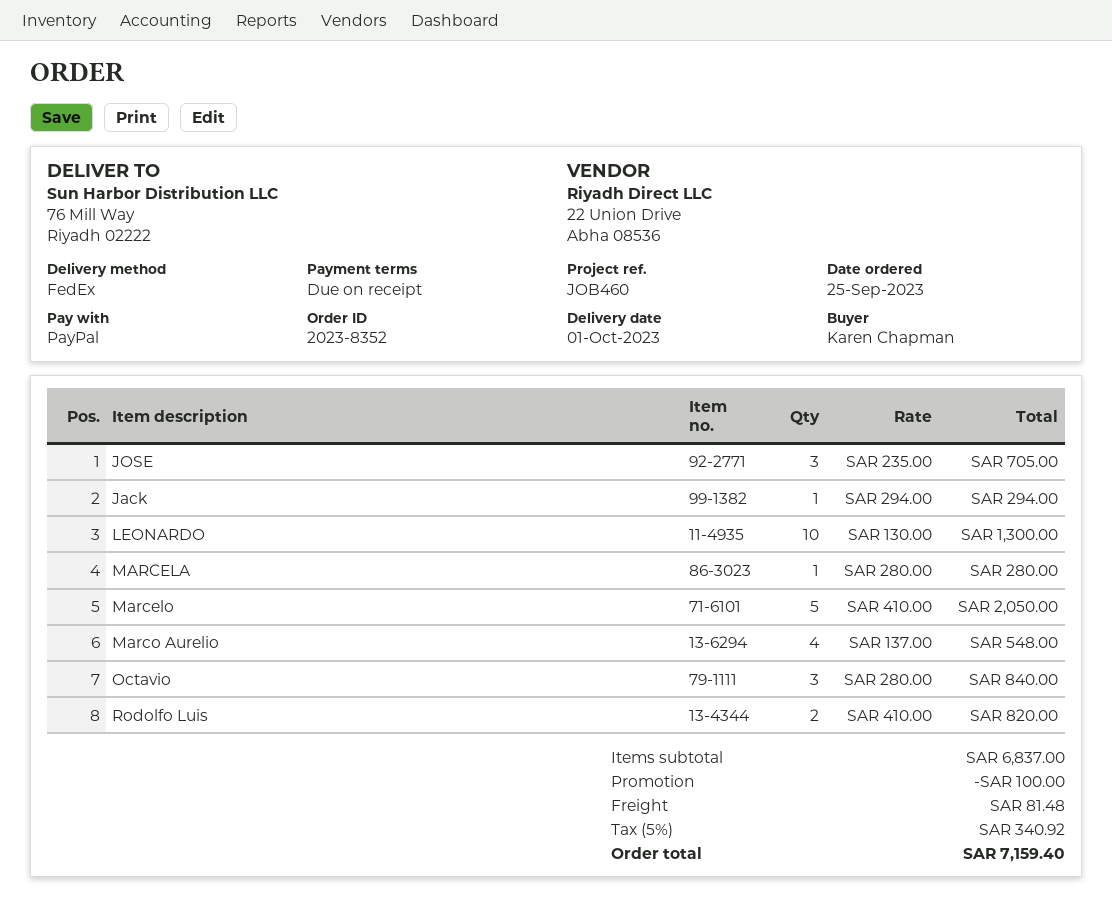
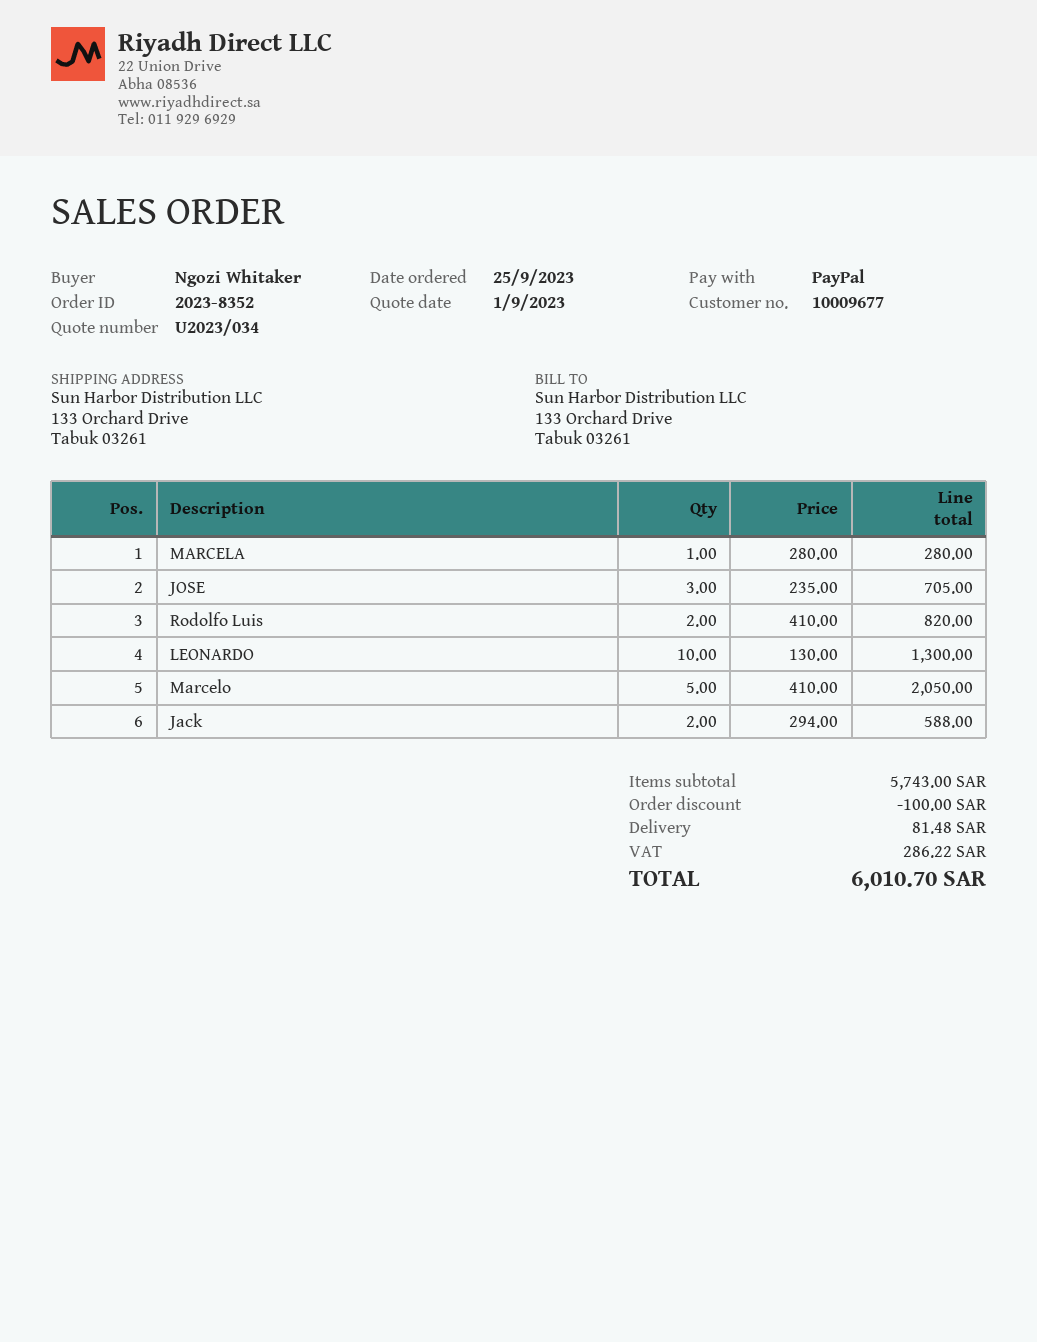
ordered by: Karen Chapman -> Ngozi Whitaker
ship to: 76 Mill Way, Riyadh 02222 -> 133 Orchard Drive, Tabuk 03261
Jack: 1 x 294.00 = 294.00 -> 2 x 294.00 = 588.00
Marco Aurelio: 4 x 137.00 = 548.00 -> none
Octavio: 3 x 280.00 = 840.00 -> none
subtotal: 6837.00 -> 5743.00
tax: 340.92 -> 286.22
total: 7159.40 -> 6010.70

